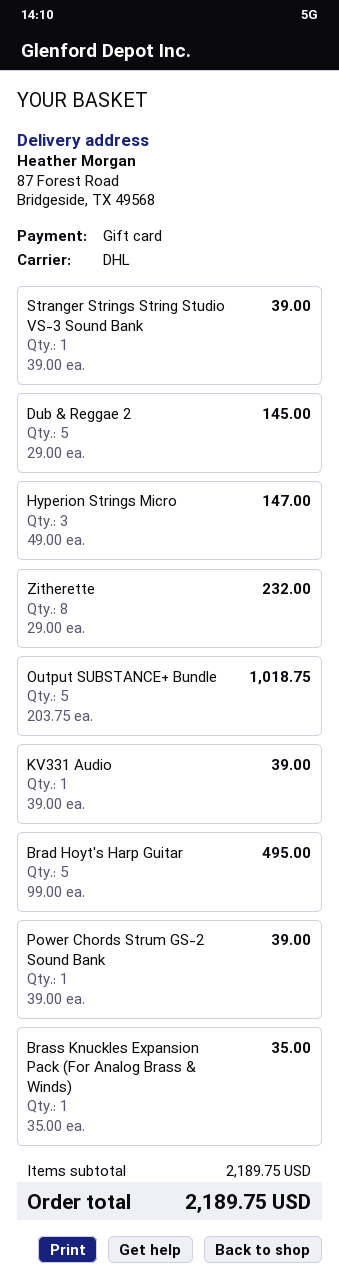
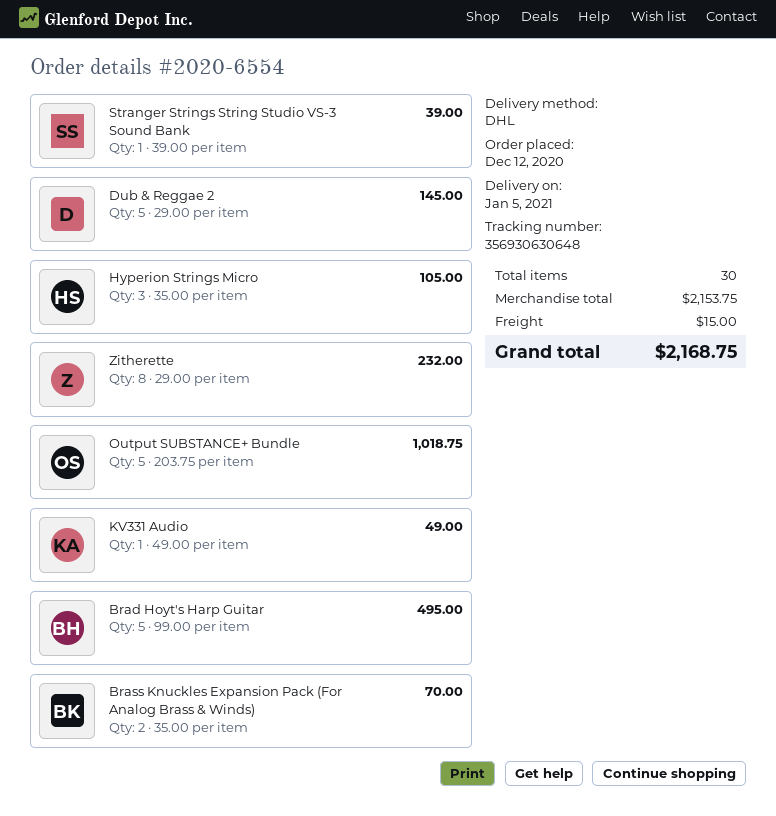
Hyperion Strings Micro: 3 x 49.00 = 147.00 -> 3 x 35.00 = 105.00
KV331 Audio: 1 x 39.00 = 39.00 -> 1 x 49.00 = 49.00
Power Chords Strum GS-2 Sound Bank: 1 x 39.00 = 39.00 -> none
Brass Knuckles Expansion Pack (For Analog Brass & Winds): 1 x 35.00 = 35.00 -> 2 x 35.00 = 70.00
subtotal: 2189.75 -> 2153.75
shipping: none -> 15.00
total: 2189.75 -> 2168.75

